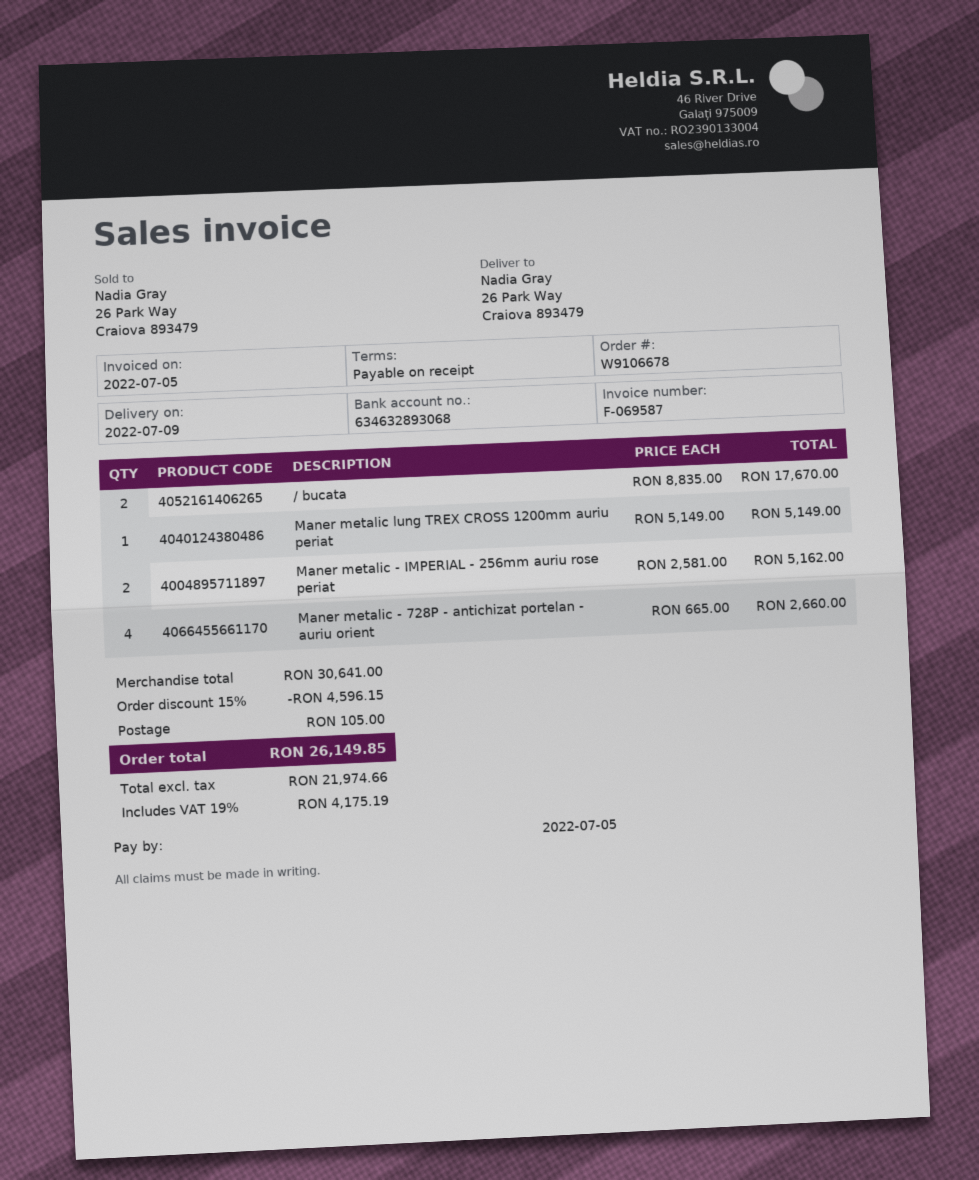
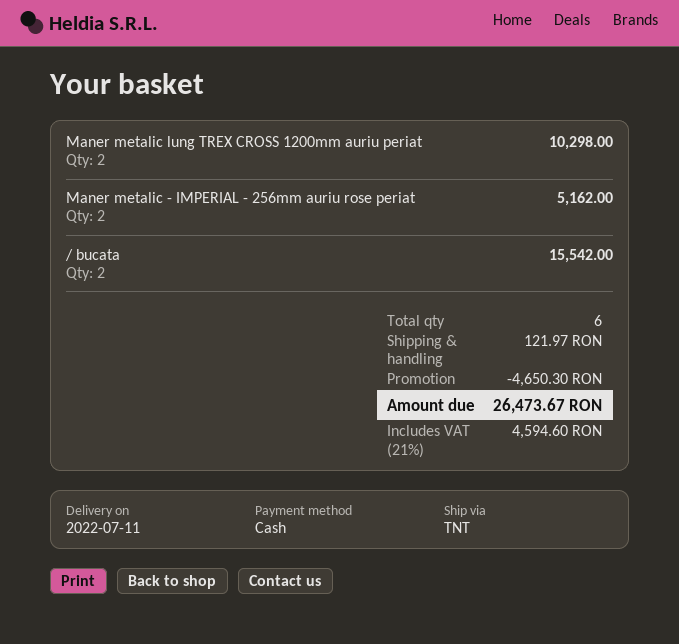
delivery date: 2022-07-09 -> 2022-07-11
/ bucata: 2 for 17670.00 -> 2 for 15542.00
Maner metalic lung TREX CROSS 1200mm auriu periat: 1 for 5149.00 -> 2 for 10298.00
Maner metalic - 728P - antichizat portelan - auriu orient: 4 for 2660.00 -> none
discount: 4596.15 -> 4650.30
shipping: 105.00 -> 121.97
tax: 19% = 4175.19 -> 21% = 4594.60
total: 26149.85 -> 26473.67

